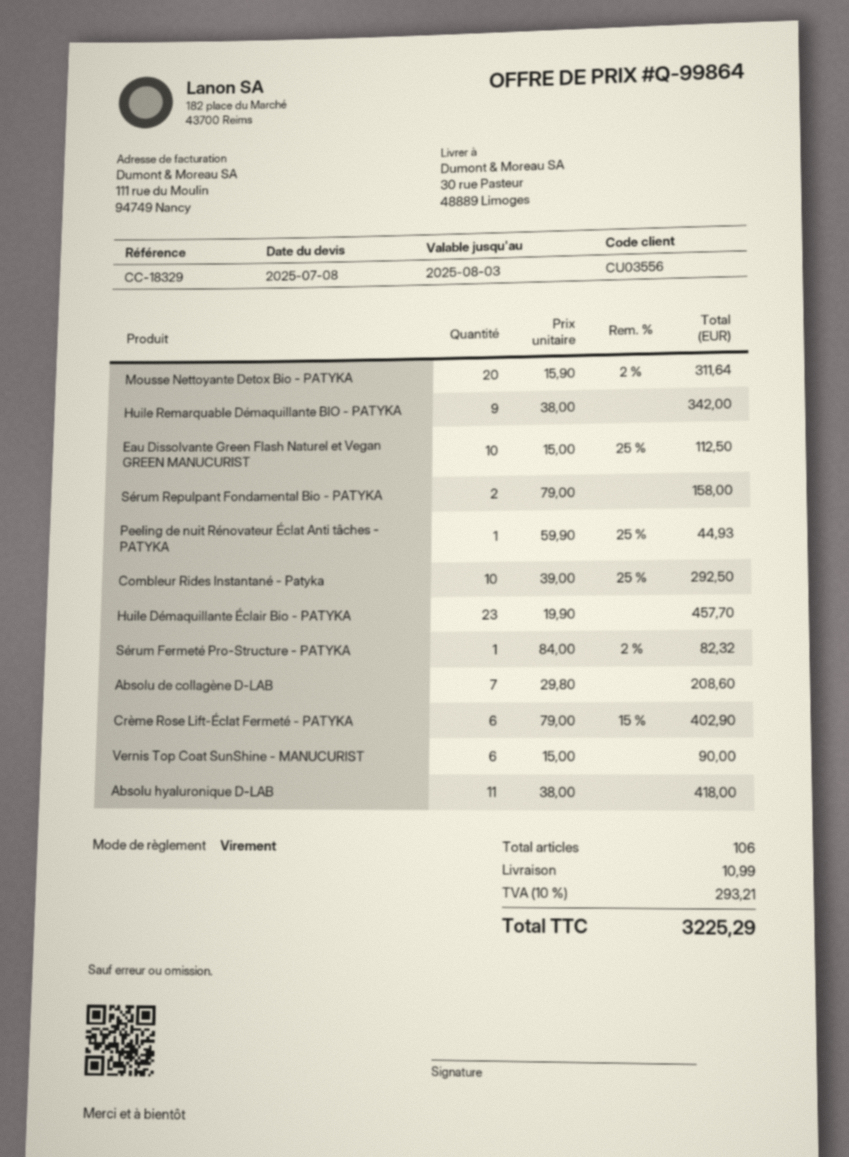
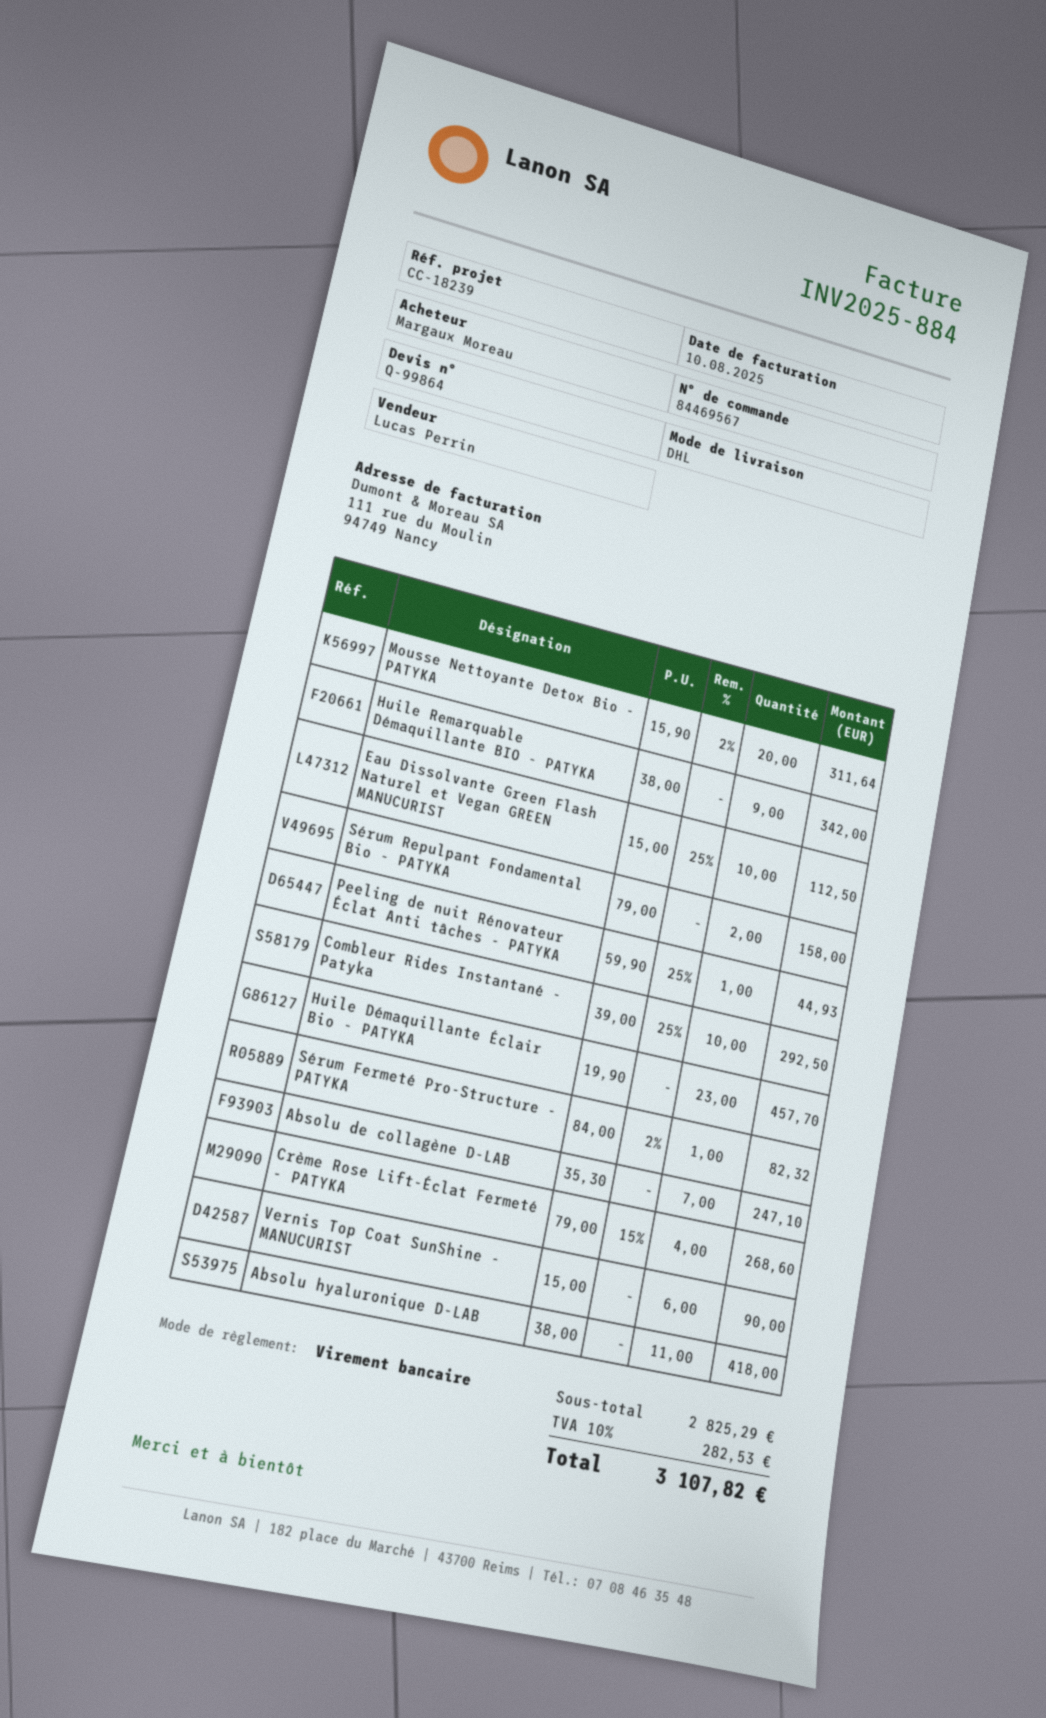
reference: CC-18329 -> CC-18239
Absolu de collagène D-LAB: 7 x 29.80 = 208.60 -> 7 x 35.30 = 247.10
Crème Rose Lift-Éclat Fermeté - PATYKA: 6 x 79.00 - 15% = 402.90 -> 4 x 79.00 - 15% = 268.60
shipping: 10.99 -> none
tax: 10% = 293.21 -> 10% = 282.53
total: 3225.29 -> 3107.82

